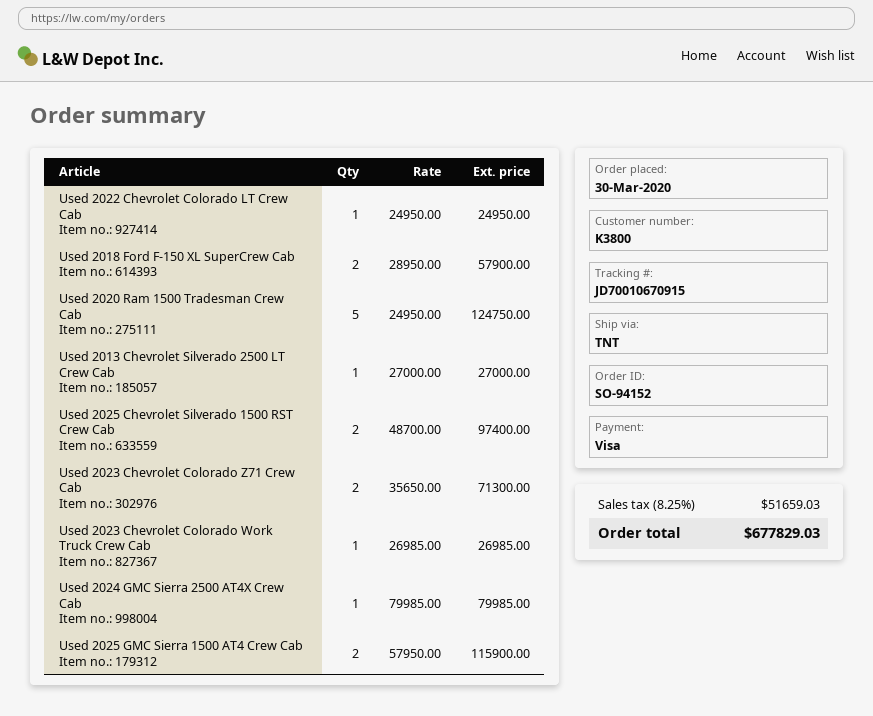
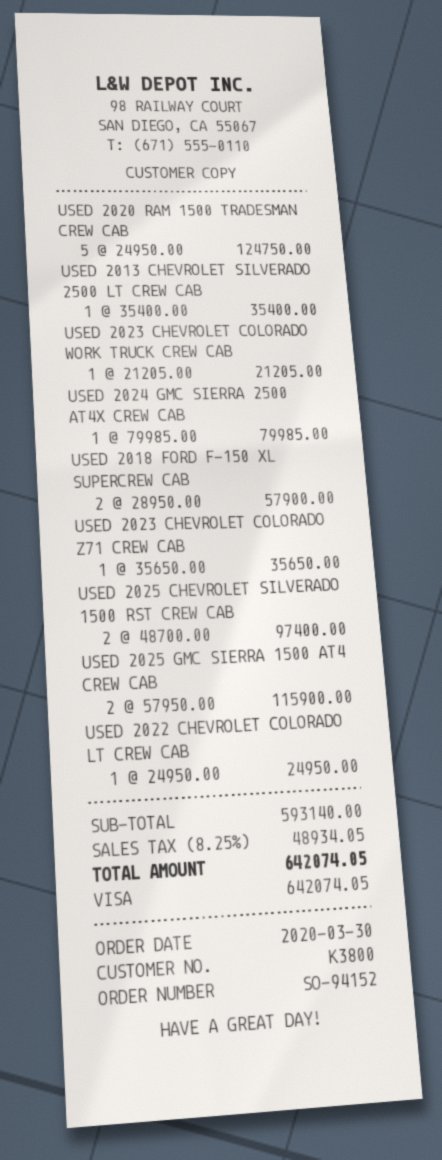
Used 2013 Chevrolet Silverado 2500 LT Crew Cab: 1 x 27000.00 = 27000.00 -> 1 x 35400.00 = 35400.00
Used 2023 Chevrolet Colorado Z71 Crew Cab: 2 x 35650.00 = 71300.00 -> 1 x 35650.00 = 35650.00
Used 2023 Chevrolet Colorado Work Truck Crew Cab: 1 x 26985.00 = 26985.00 -> 1 x 21205.00 = 21205.00
tax: 8.25% = 51659.03 -> 8.25% = 48934.05
total: 677829.03 -> 642074.05

